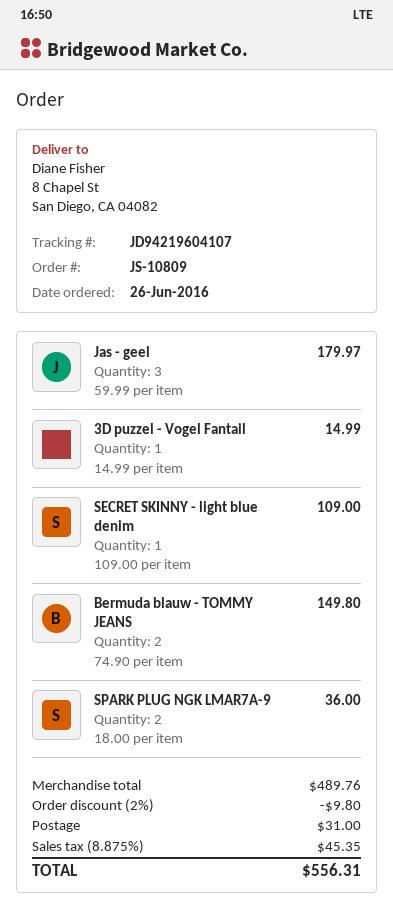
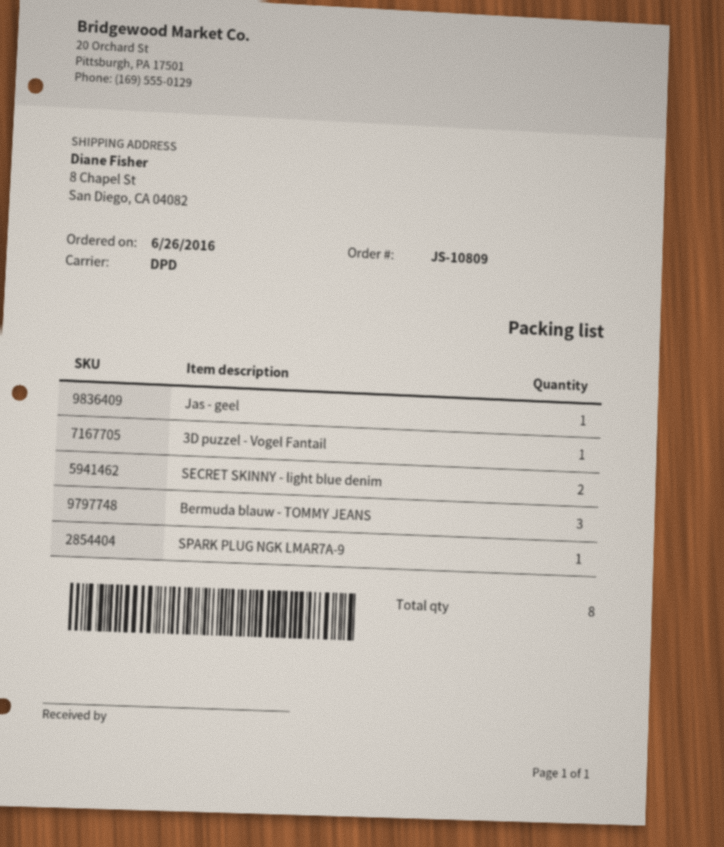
Jas - geel: 3 -> 1
SECRET SKINNY - light blue denim: 1 -> 2
Bermuda blauw - TOMMY JEANS: 2 -> 3
SPARK PLUG NGK LMAR7A-9: 2 -> 1

